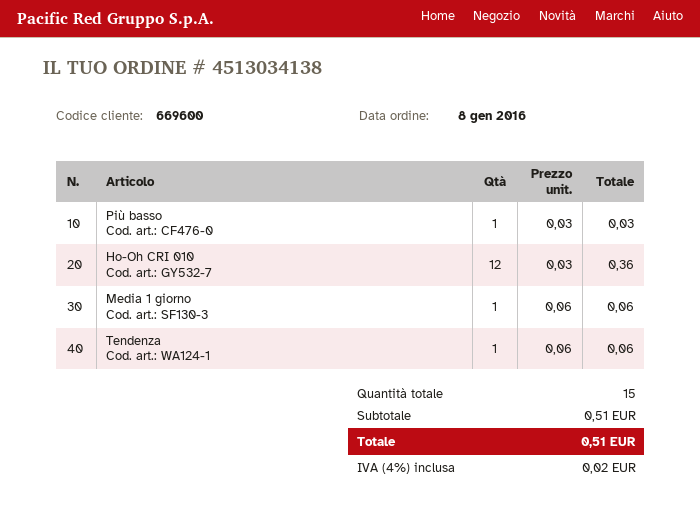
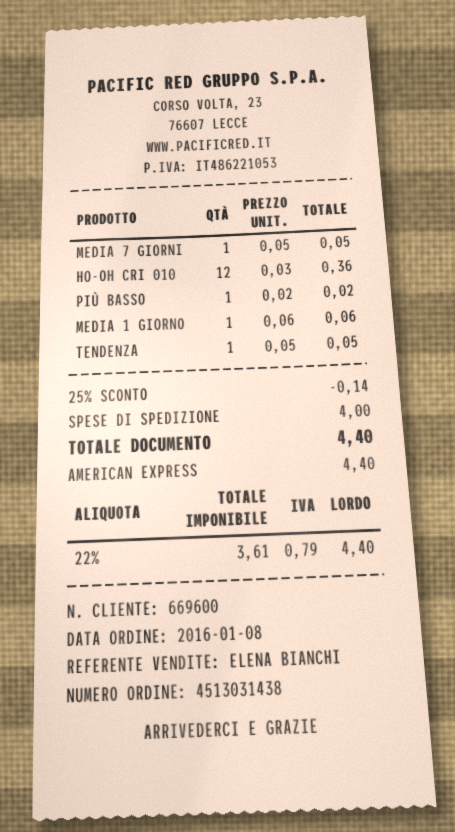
order number: 4513034138 -> 4513031438
Più basso: 1 x 0.03 = 0.03 -> 1 x 0.02 = 0.02
Tendenza: 1 x 0.06 = 0.06 -> 1 x 0.05 = 0.05
MEDIA 7 GIORNI: none -> 1 x 0.05 = 0.05
discount: none -> 25% = 0.14
shipping: none -> 4.00
tax: 4% = 0.02 -> 22% = 0.79
total: 0.51 -> 4.40

